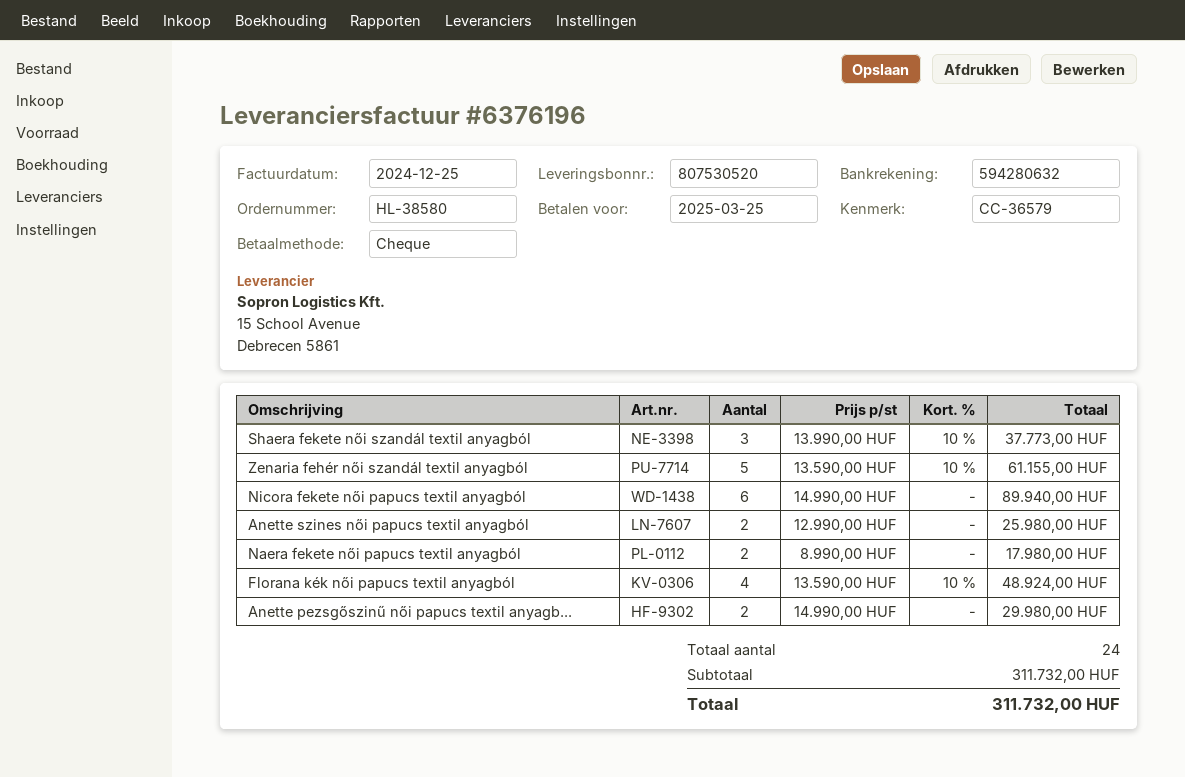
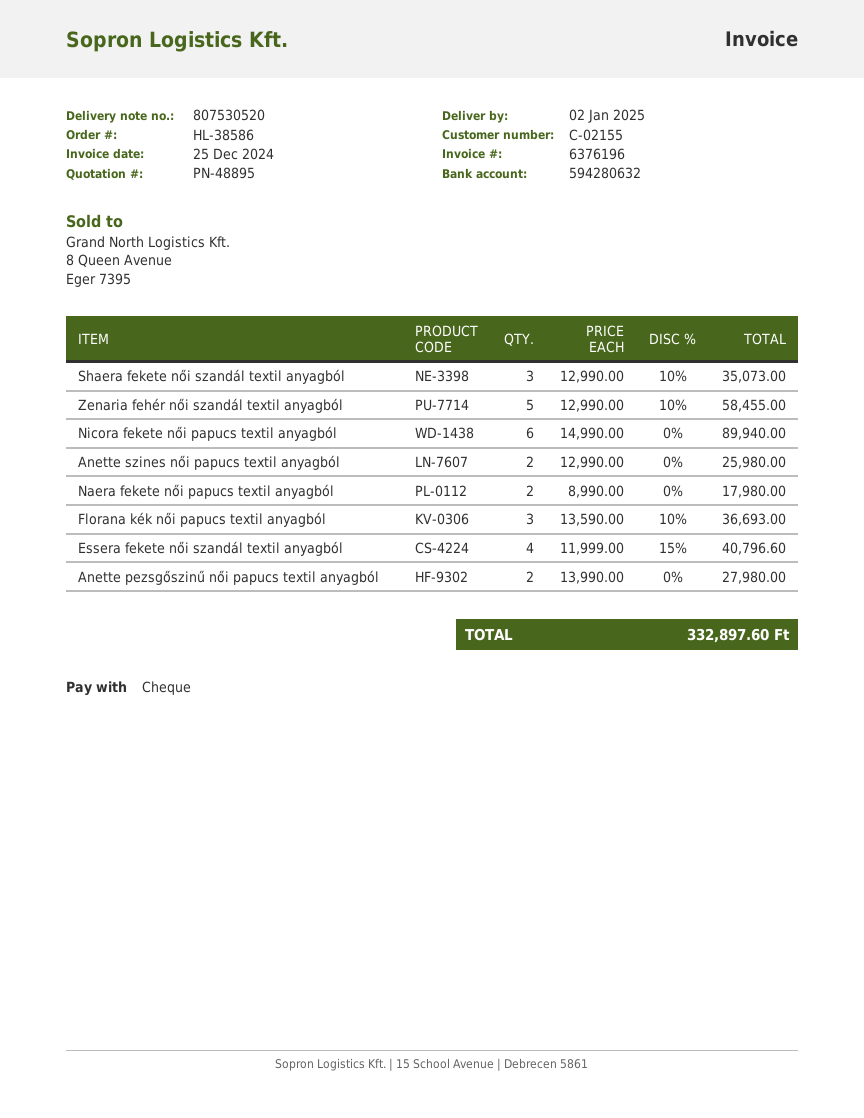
order number: HL-38580 -> HL-38586
Shaera fekete női szandál textil anyagból: 3 x 13990.00 - 10% = 37773.00 -> 3 x 12990.00 - 10% = 35073.00
Zenaria fehér női szandál textil anyagból: 5 x 13590.00 - 10% = 61155.00 -> 5 x 12990.00 - 10% = 58455.00
Florana kék női papucs textil anyagból: 4 x 13590.00 - 10% = 48924.00 -> 3 x 13590.00 - 10% = 36693.00
Anette pezsgőszinű női papucs textil anyagb...: 2 x 14990.00 = 29980.00 -> 2 x 13990.00 = 27980.00
Essera fekete női szandál textil anyagból: none -> 4 x 11999.00 - 15% = 40796.60
total: 311732.00 -> 332897.60

